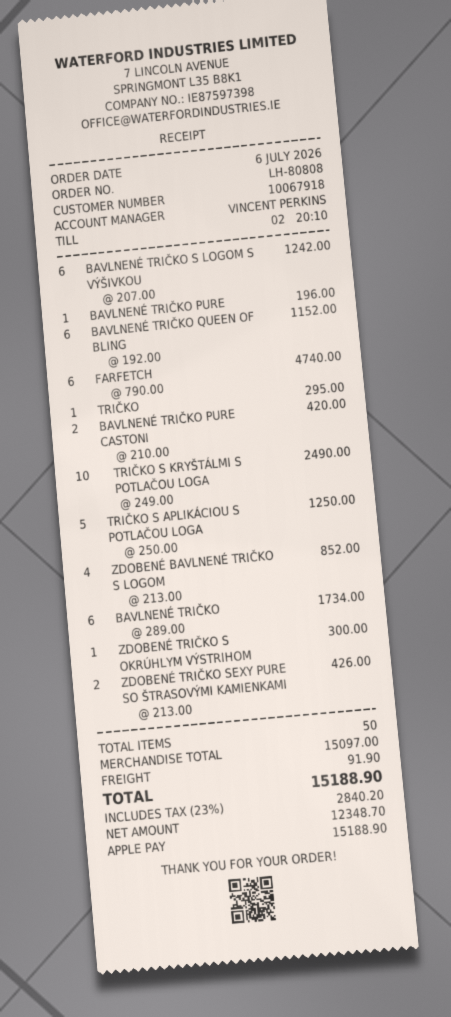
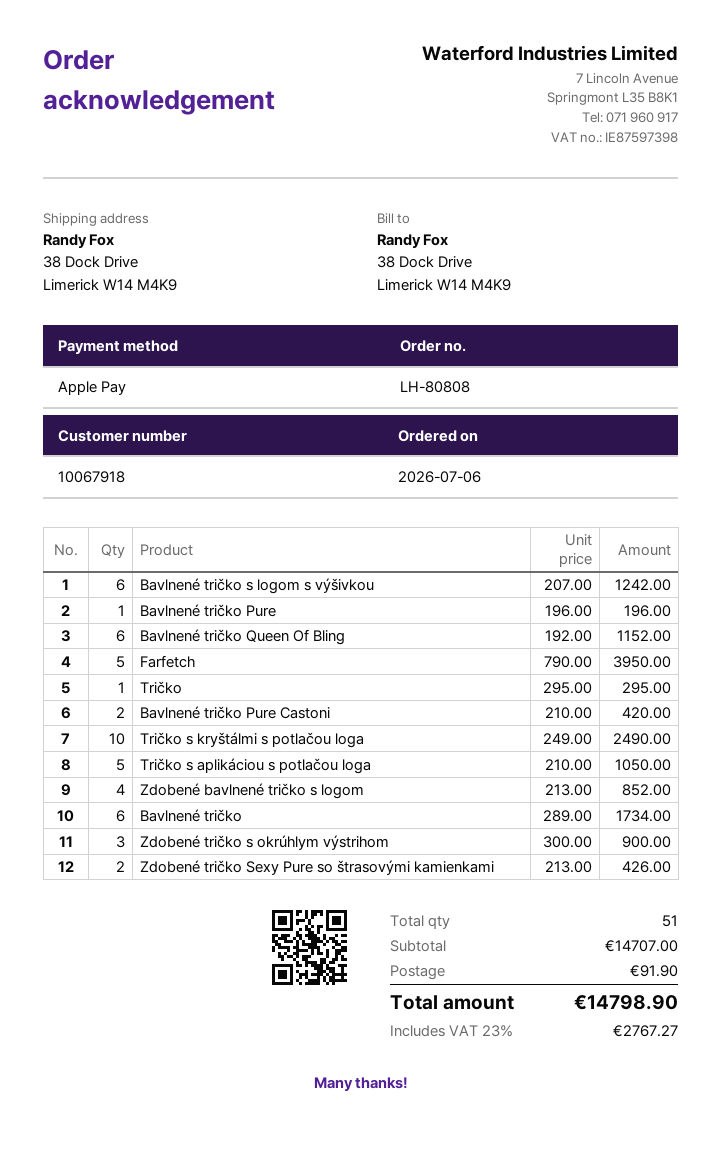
FARFETCH: 6 x 790.00 = 4740.00 -> 5 x 790.00 = 3950.00
TRIČKO S APLIKÁCIOU S POTLAČOU LOGA: 5 x 250.00 = 1250.00 -> 5 x 210.00 = 1050.00
ZDOBENÉ TRIČKO S OKRÚHLYM VÝSTRIHOM: 1 x 300.00 = 300.00 -> 3 x 300.00 = 900.00
total quantity: 50 -> 51
subtotal: 15097.00 -> 14707.00
tax: 23% = 2840.20 -> 23% = 2767.27
total: 15188.90 -> 14798.90

